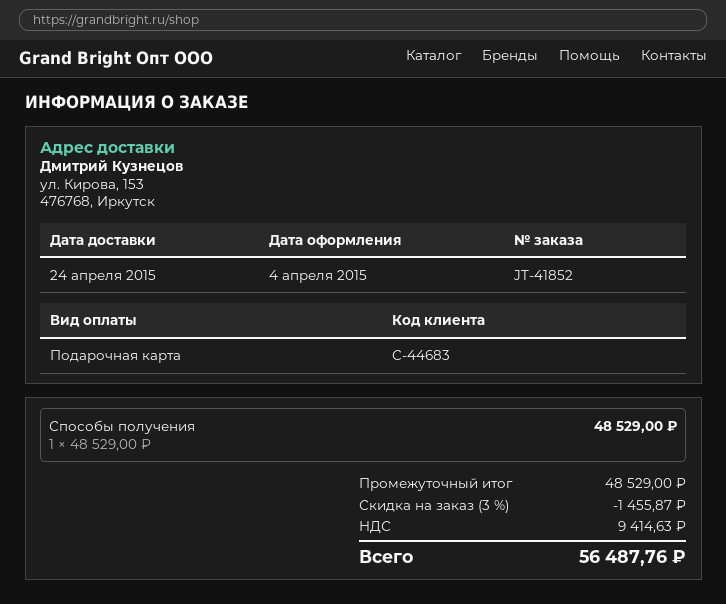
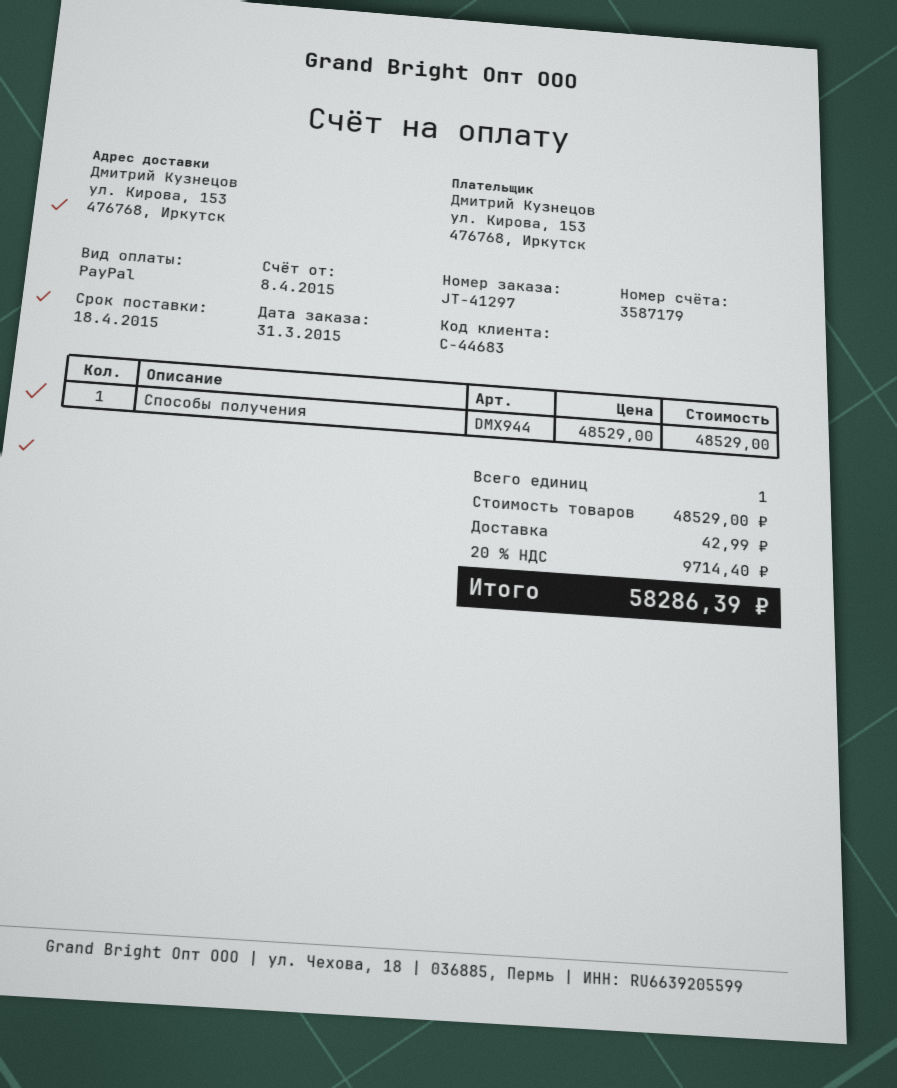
order number: JT-41852 -> JT-41297
order date: 2015-04-04 -> 2015-03-31
delivery date: 2015-04-24 -> 2015-04-18
payment method: gift card -> PayPal
discount: 3% = 1455.87 -> none
shipping: none -> 42.99
tax: 9414.63 -> 9714.40
total: 56487.76 -> 58286.39

